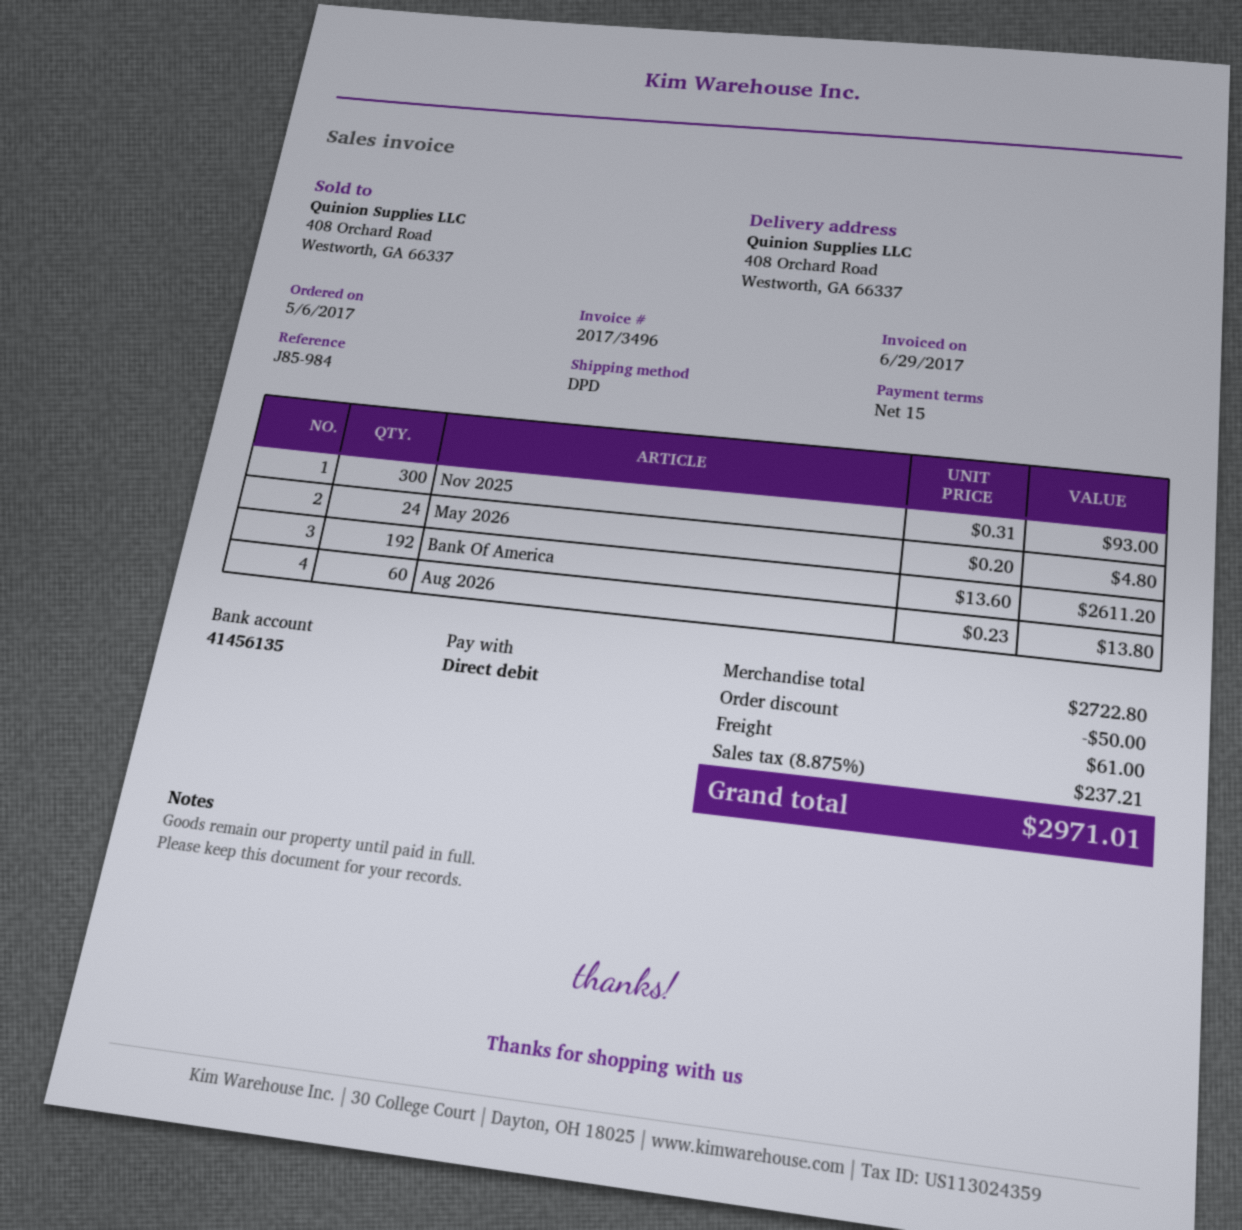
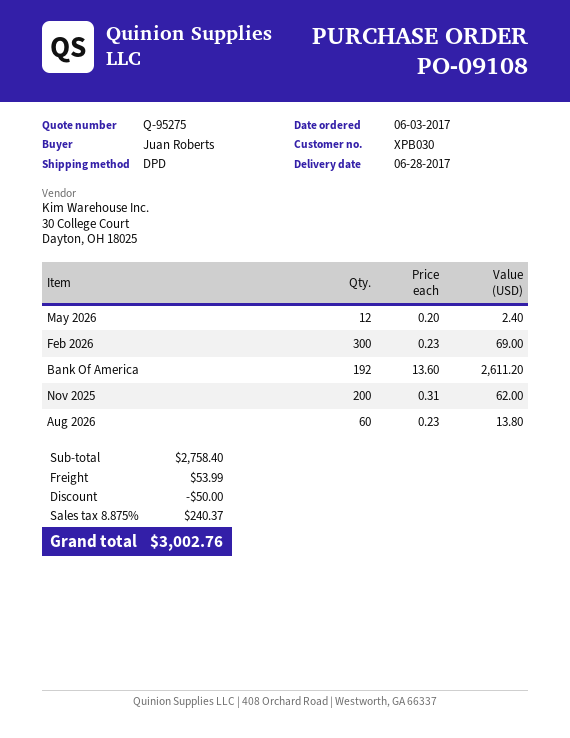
order date: 2017-05-06 -> 2017-06-03
Nov 2025: 300 x 0.31 = 93.00 -> 200 x 0.31 = 62.00
May 2026: 24 x 0.20 = 4.80 -> 12 x 0.20 = 2.40
Feb 2026: none -> 300 x 0.23 = 69.00
subtotal: 2722.80 -> 2758.40
shipping: 61.00 -> 53.99
tax: 8.875% = 237.21 -> 8.875% = 240.37
total: 2971.01 -> 3002.76

